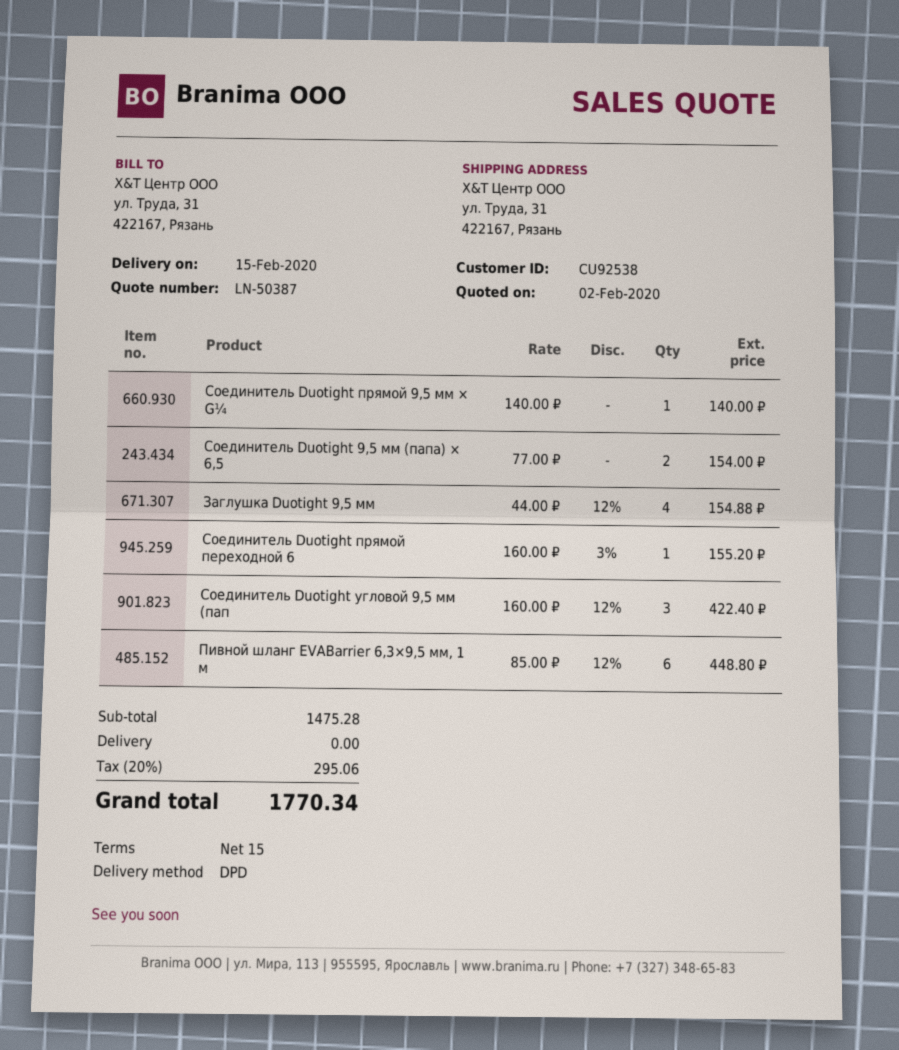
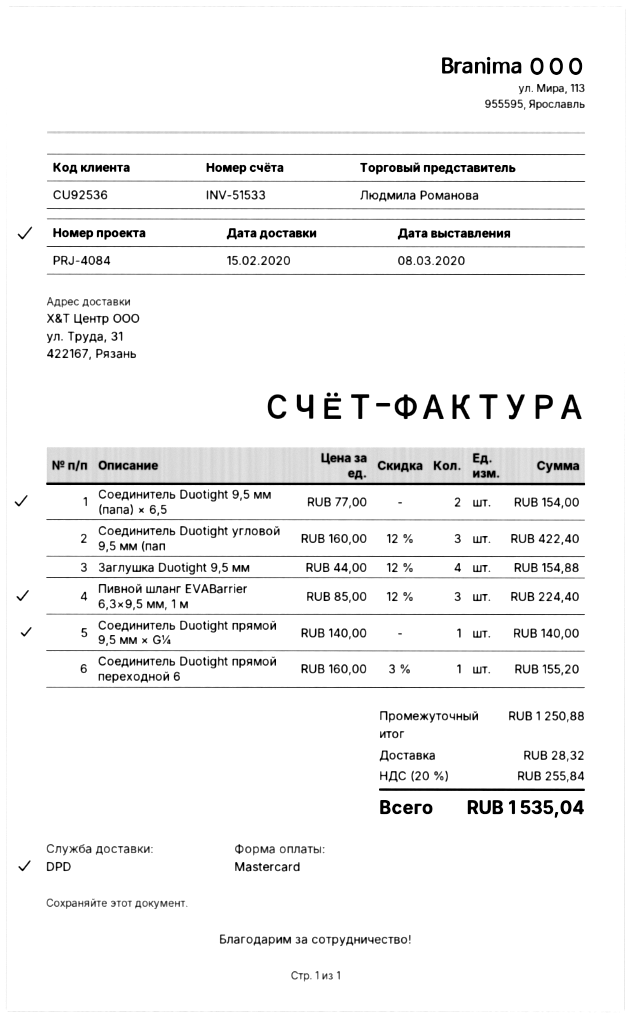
customer number: CU92538 -> CU92536
Пивной шланг EVABarrier 6,3×9,5 мм, 1 м: 6 x 85.00 - 12% = 448.80 -> 3 x 85.00 - 12% = 224.40
subtotal: 1475.28 -> 1250.88
shipping: 0.00 -> 28.32
tax: 20% = 295.06 -> 20% = 255.84
total: 1770.34 -> 1535.04

